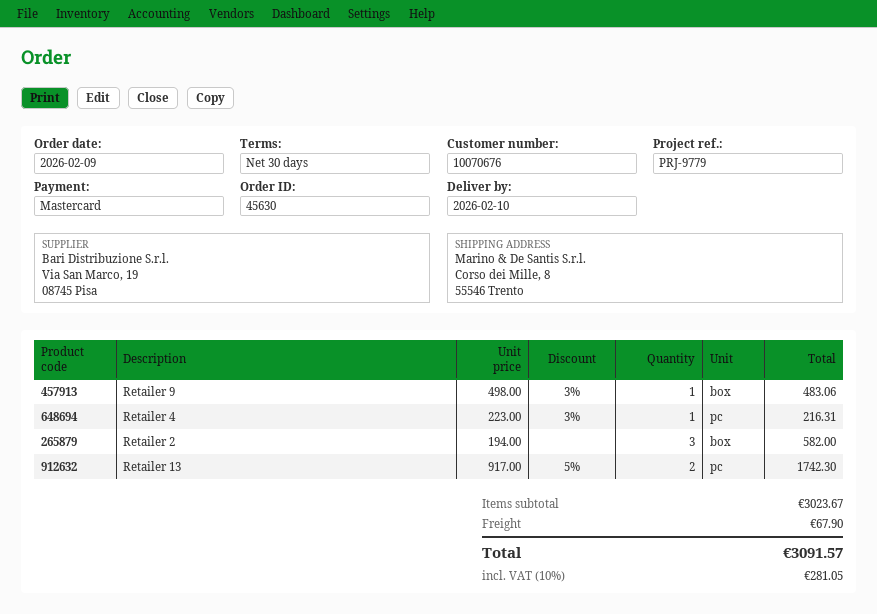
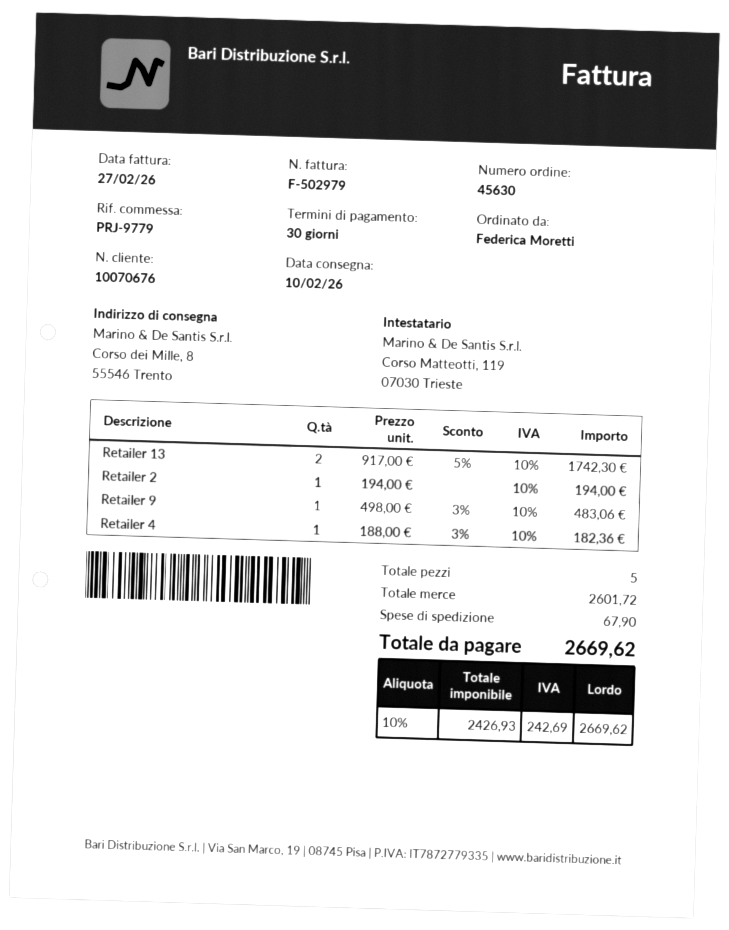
Retailer 4: 1 x 223.00 - 3% = 216.31 -> 1 x 188.00 - 3% = 182.36
Retailer 2: 3 x 194.00 = 582.00 -> 1 x 194.00 = 194.00
subtotal: 3023.67 -> 2601.72
tax: 10% = 281.05 -> 10% = 242.69
total: 3091.57 -> 2669.62

